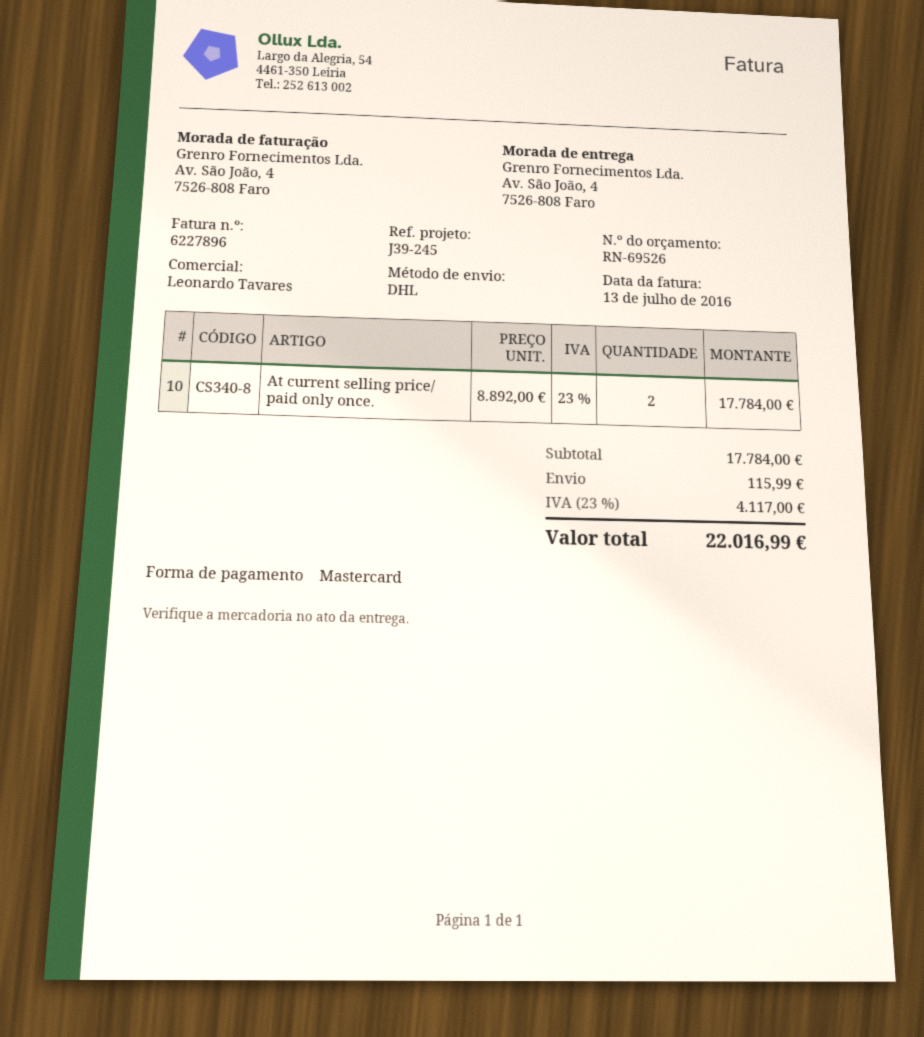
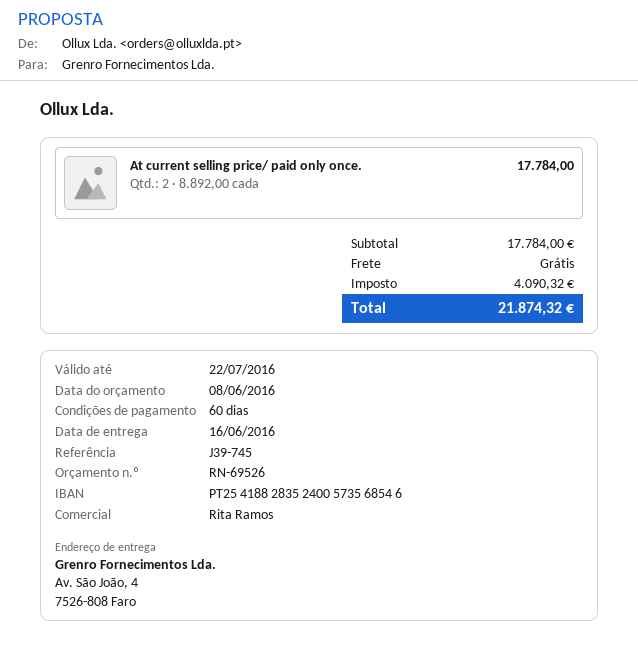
reference: J39-245 -> J39-745
sales rep: Leonardo Tavares -> Rita Ramos
shipping: 115.99 -> 0.00
tax: 4117.00 -> 4090.32
total: 22016.99 -> 21874.32

